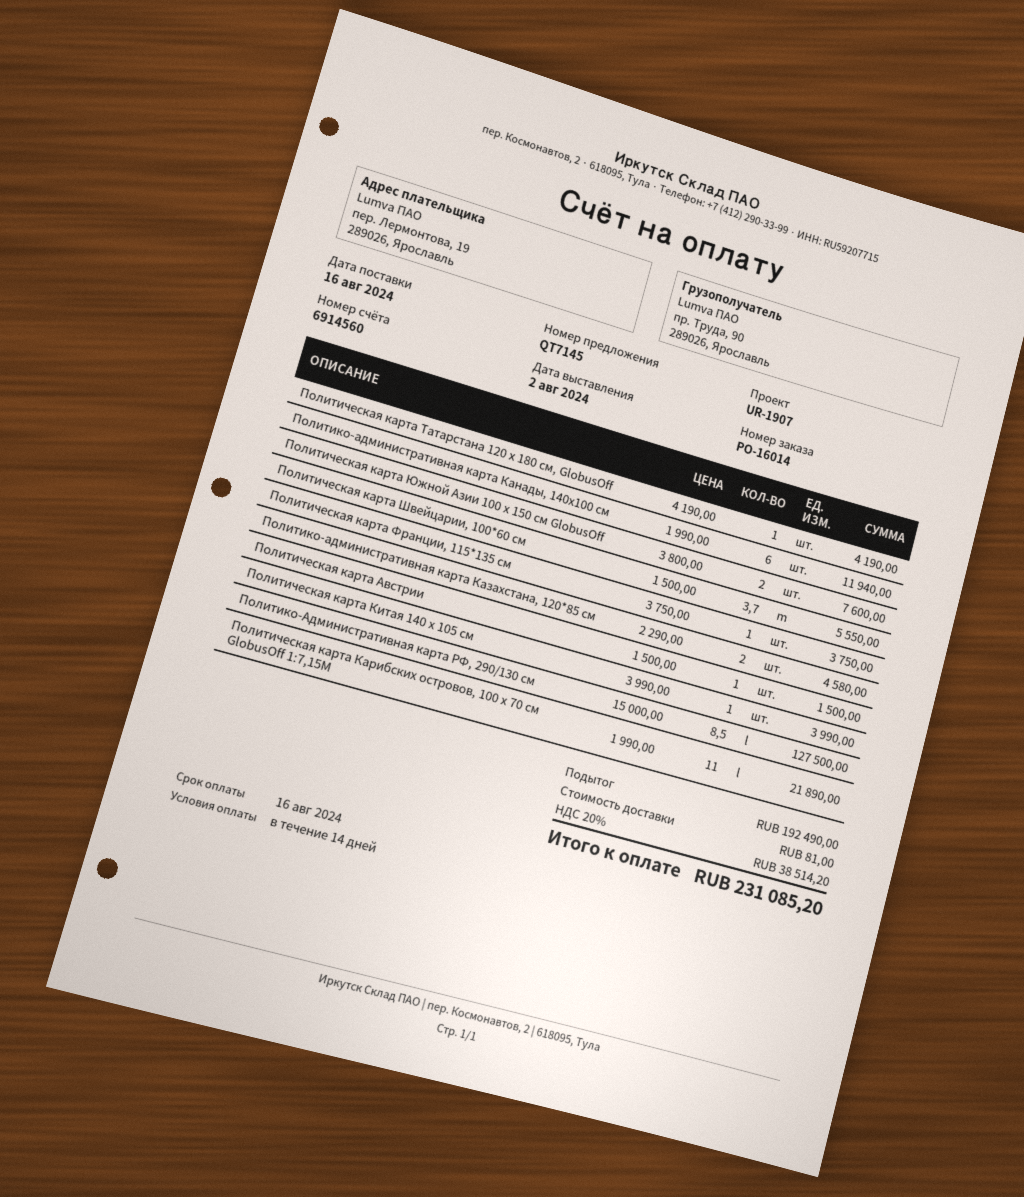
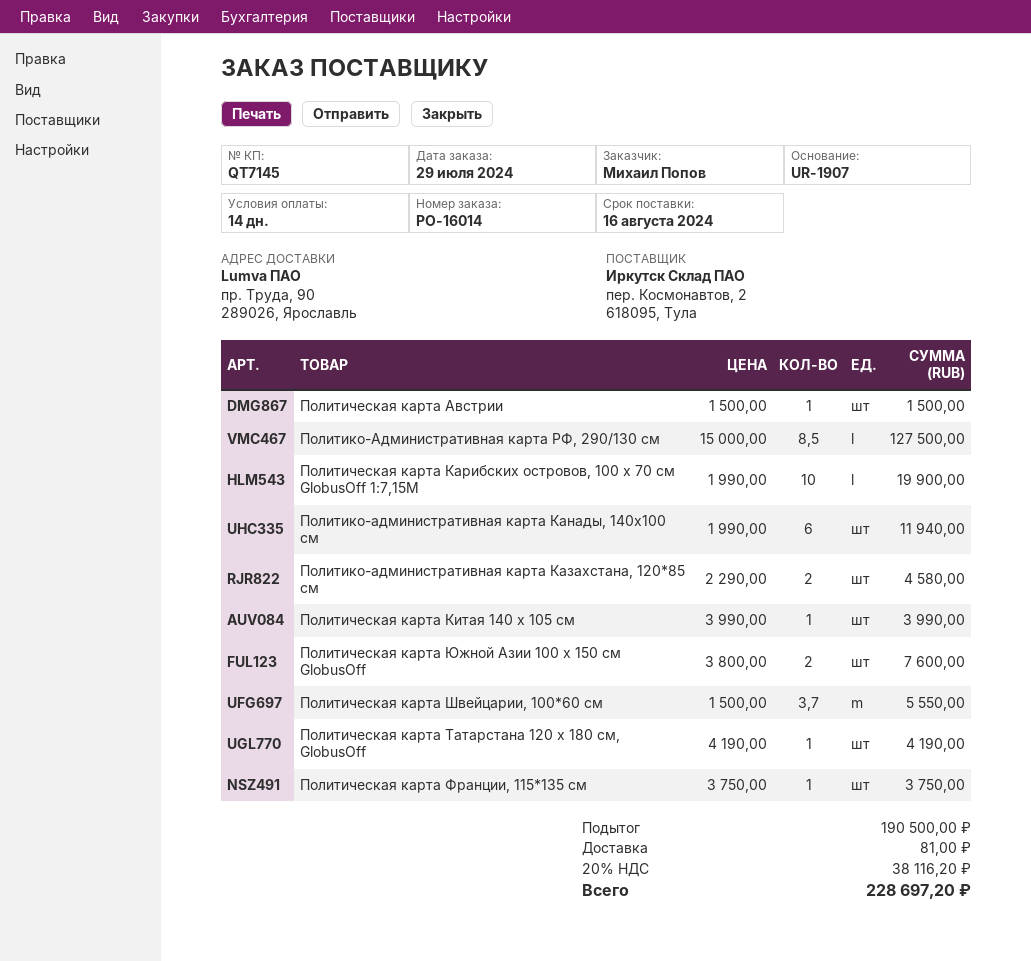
Политическая карта Карибских островов, 100 х 70 см GlobusOff 1:7,15М: 11 x 1990.00 = 21890.00 -> 10 x 1990.00 = 19900.00
subtotal: 192490.00 -> 190500.00
tax: 20% = 38514.20 -> 20% = 38116.20
total: 231085.20 -> 228697.20

